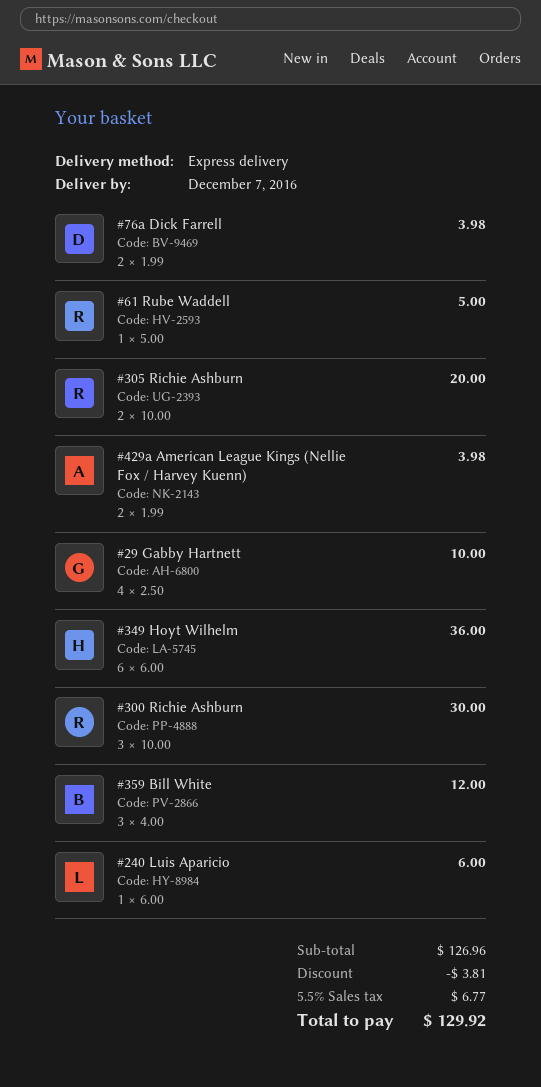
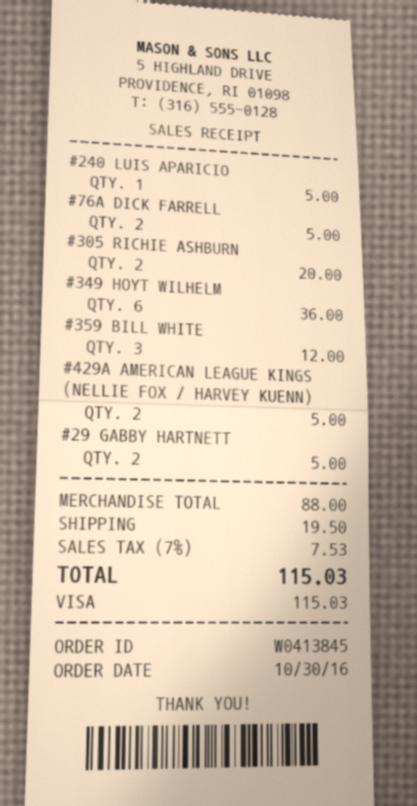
#76a Dick Farrell: 2 for 3.98 -> 2 for 5.00
#61 Rube Waddell: 1 for 5.00 -> none
#429a American League Kings (Nellie Fox / Harvey Kuenn): 2 for 3.98 -> 2 for 5.00
#29 Gabby Hartnett: 4 for 10.00 -> 2 for 5.00
#300 Richie Ashburn: 3 for 30.00 -> none
#240 Luis Aparicio: 1 for 6.00 -> 1 for 5.00
subtotal: 126.96 -> 88.00
discount: 3.81 -> none
shipping: none -> 19.50
tax: 5.5% = 6.77 -> 7% = 7.53
total: 129.92 -> 115.03

